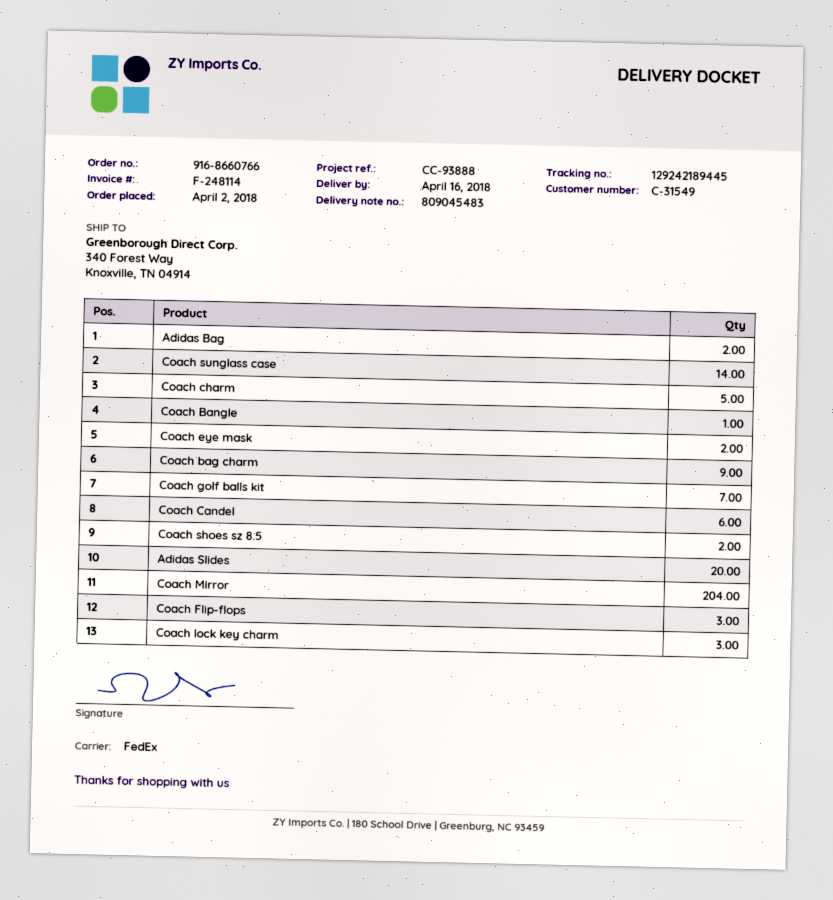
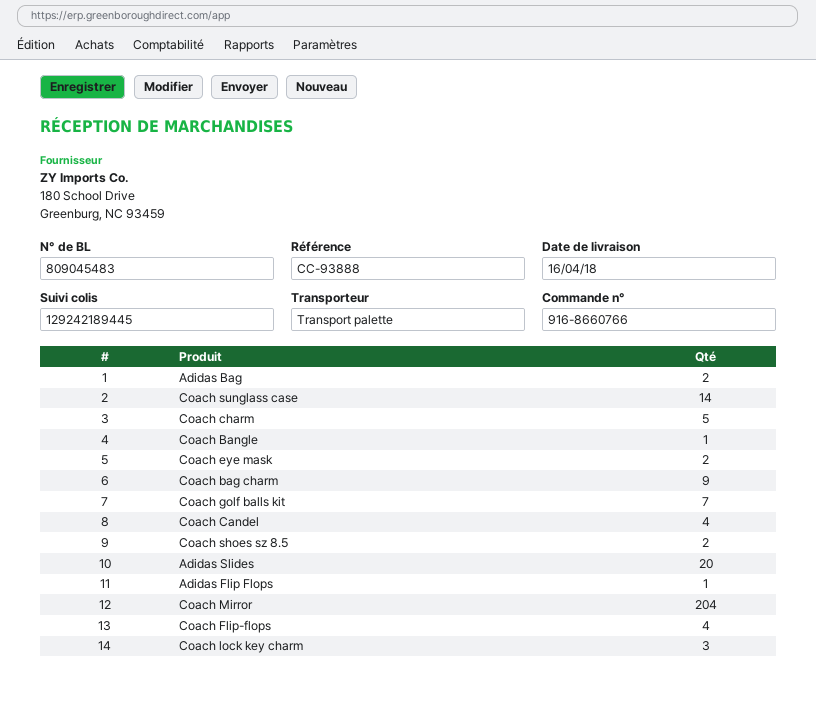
shipping method: FedEx -> pallet freight
Coach Candel: 6 -> 4
Coach Flip-flops: 3 -> 4
Adidas Flip Flops: none -> 1

